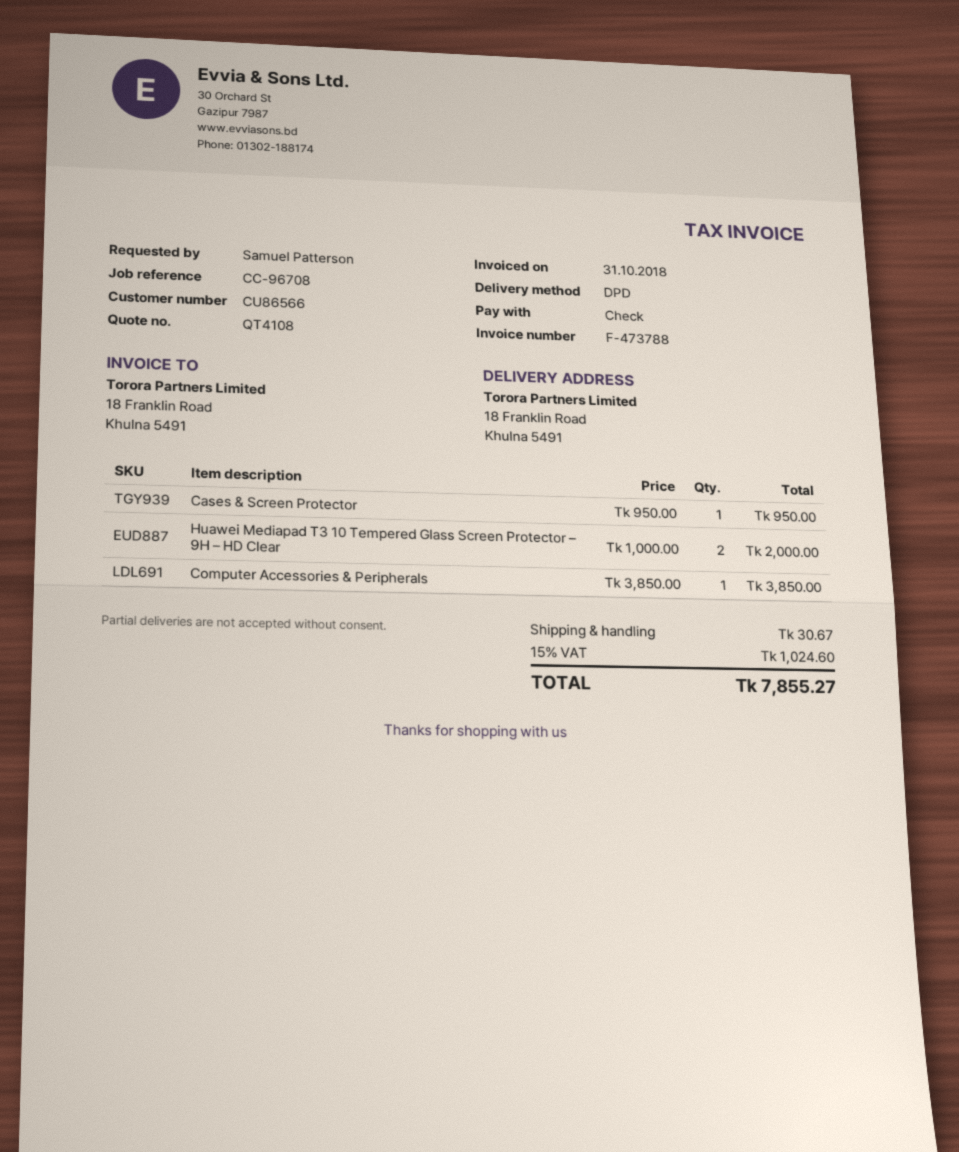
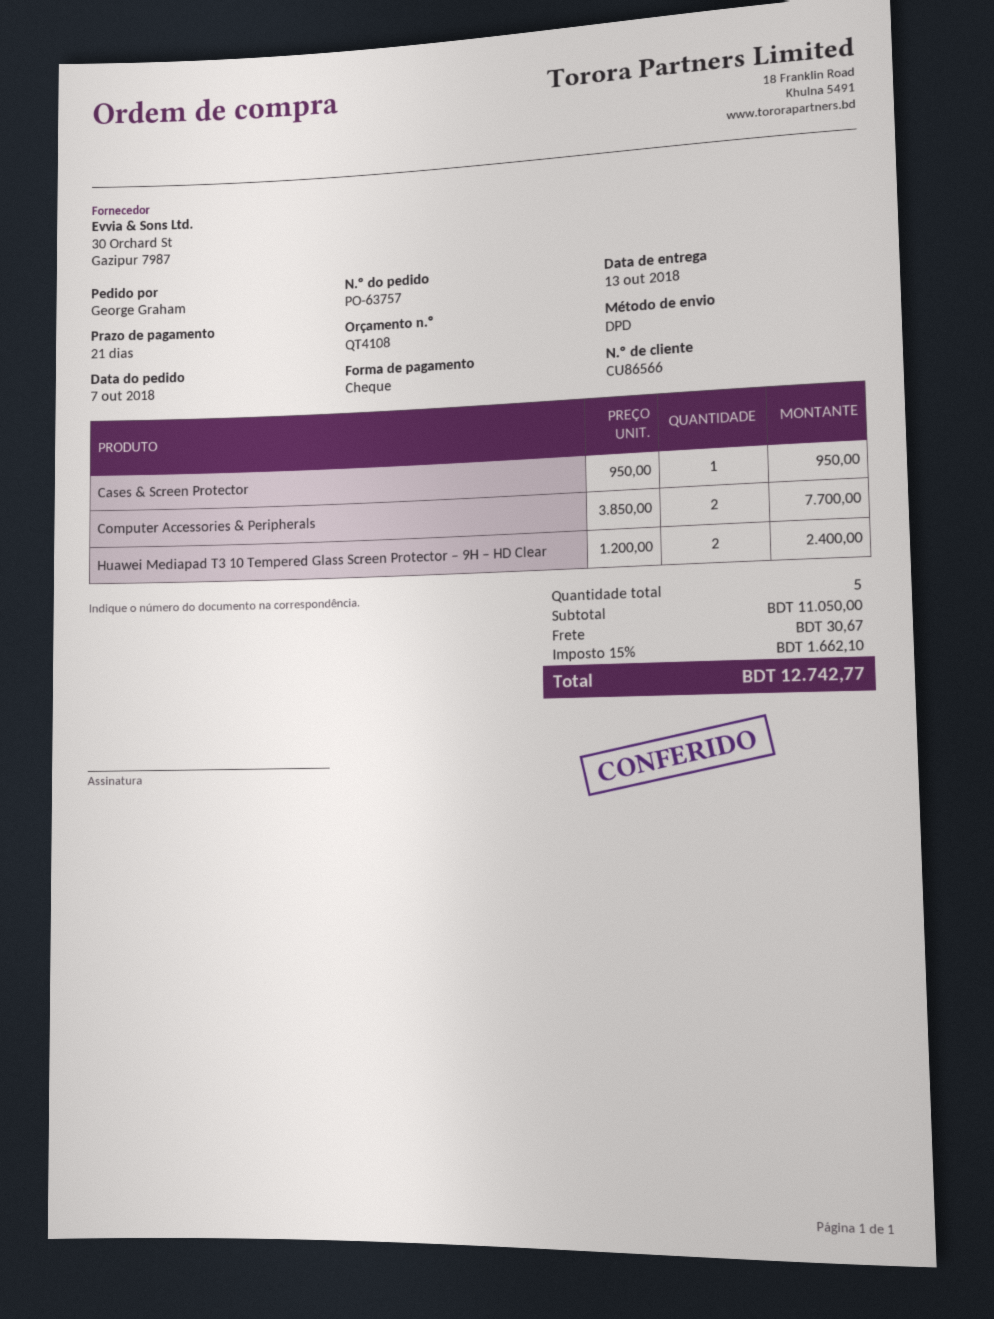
ordered by: Samuel Patterson -> George Graham
Huawei Mediapad T3 10 Tempered Glass Screen Protector – 9H – HD Clear: 2 x 1000.00 = 2000.00 -> 2 x 1200.00 = 2400.00
Computer Accessories & Peripherals: 1 x 3850.00 = 3850.00 -> 2 x 3850.00 = 7700.00
tax: 15% = 1024.60 -> 15% = 1662.10
total: 7855.27 -> 12742.77

